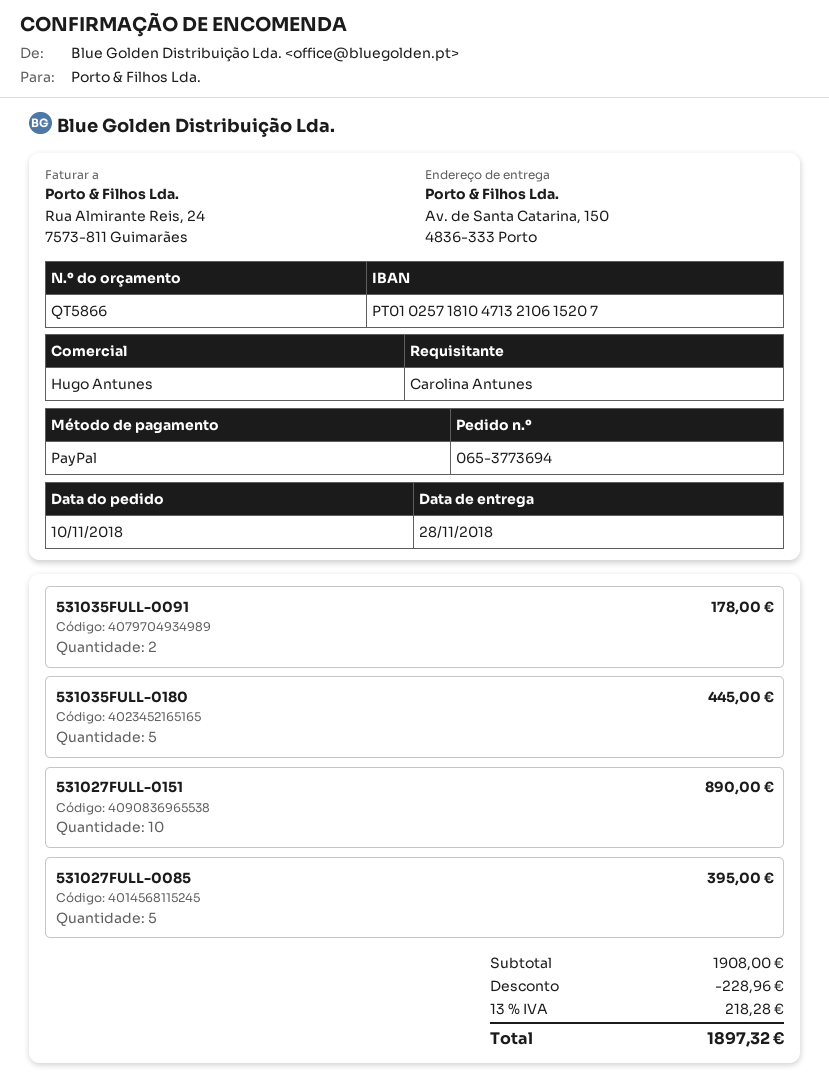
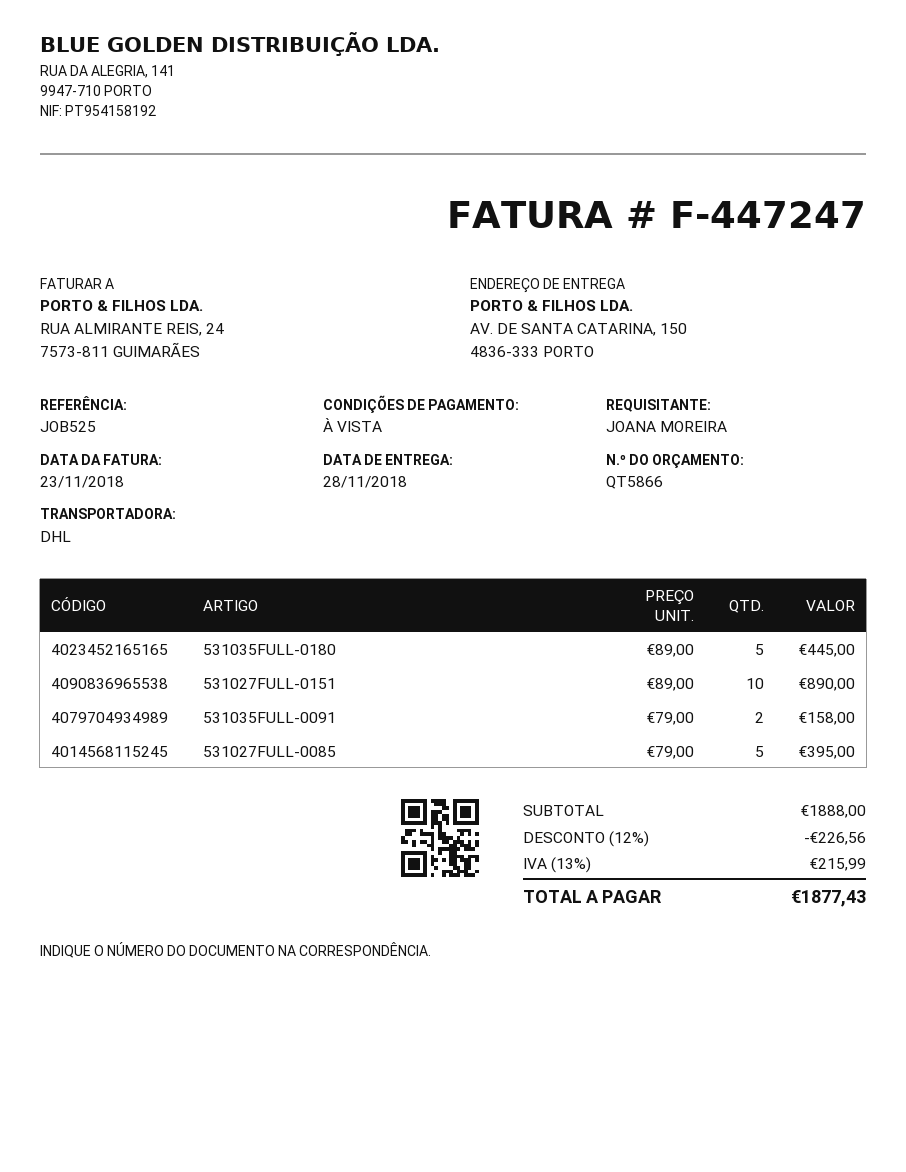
ordered by: Carolina Antunes -> JOANA MOREIRA
531035FULL-0091: 2 for 178.00 -> 2 for 158.00
subtotal: 1908.00 -> 1888.00
discount: 228.96 -> 226.56
tax: 13% = 218.28 -> 13% = 215.99
total: 1897.32 -> 1877.43

